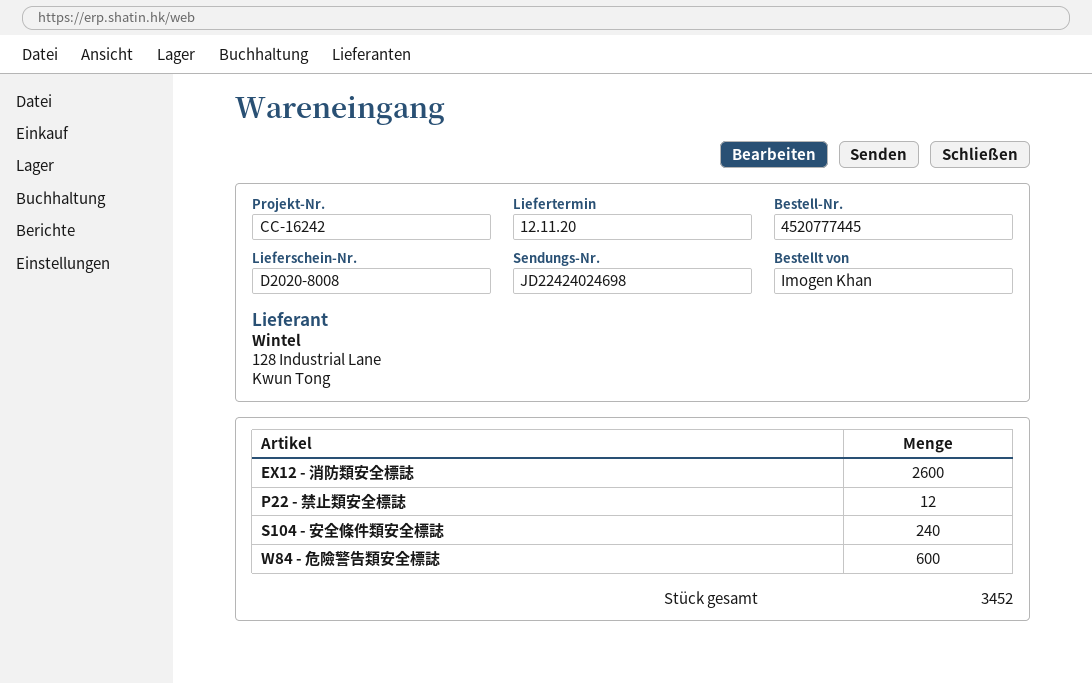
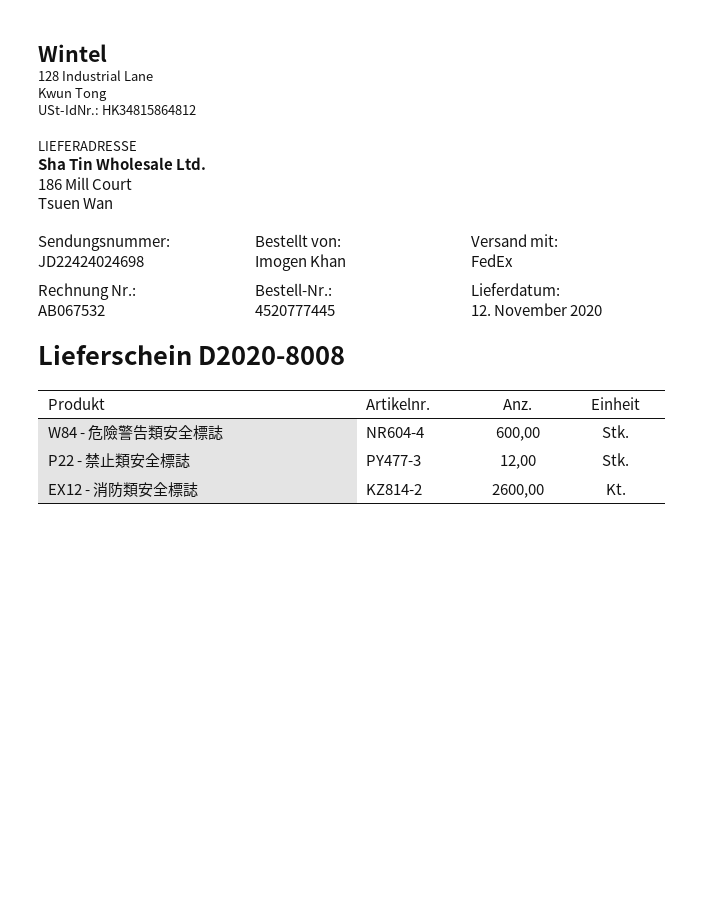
S104 - 安全條件類安全標誌: 240 -> none

